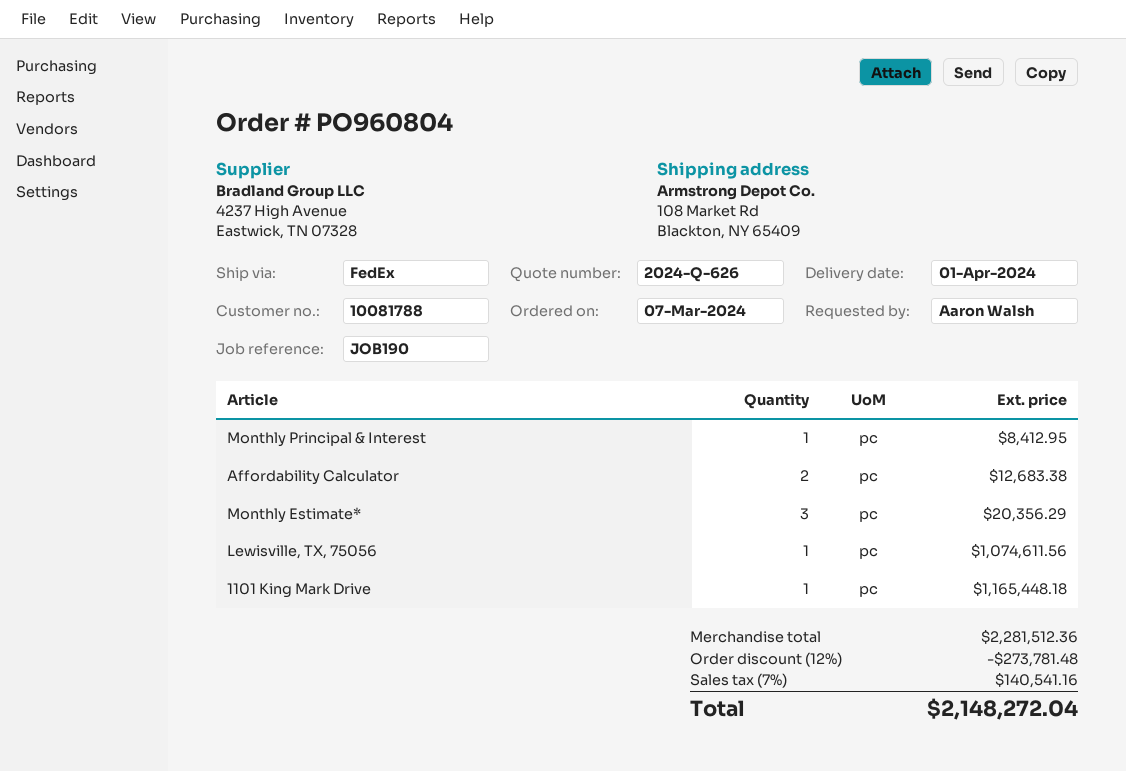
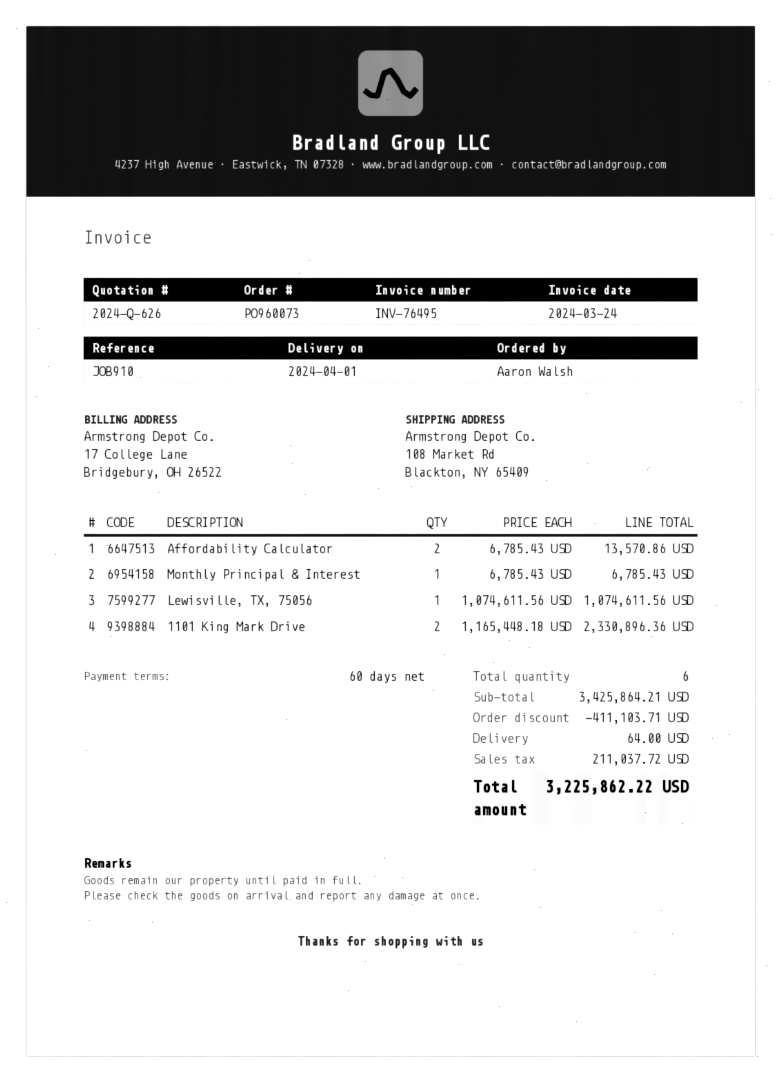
order number: PO960804 -> PO960073
reference: JOB190 -> JOB910
Monthly Principal & Interest: 1 for 8412.95 -> 1 for 6785.43
Affordability Calculator: 2 for 12683.38 -> 2 for 13570.86
Monthly Estimate*: 3 for 20356.29 -> none
1101 King Mark Drive: 1 for 1165448.18 -> 2 for 2330896.36
subtotal: 2281512.36 -> 3425864.21
discount: 273781.48 -> 411103.71
shipping: none -> 64.00
tax: 140541.16 -> 211037.72
total: 2148272.04 -> 3225862.22

